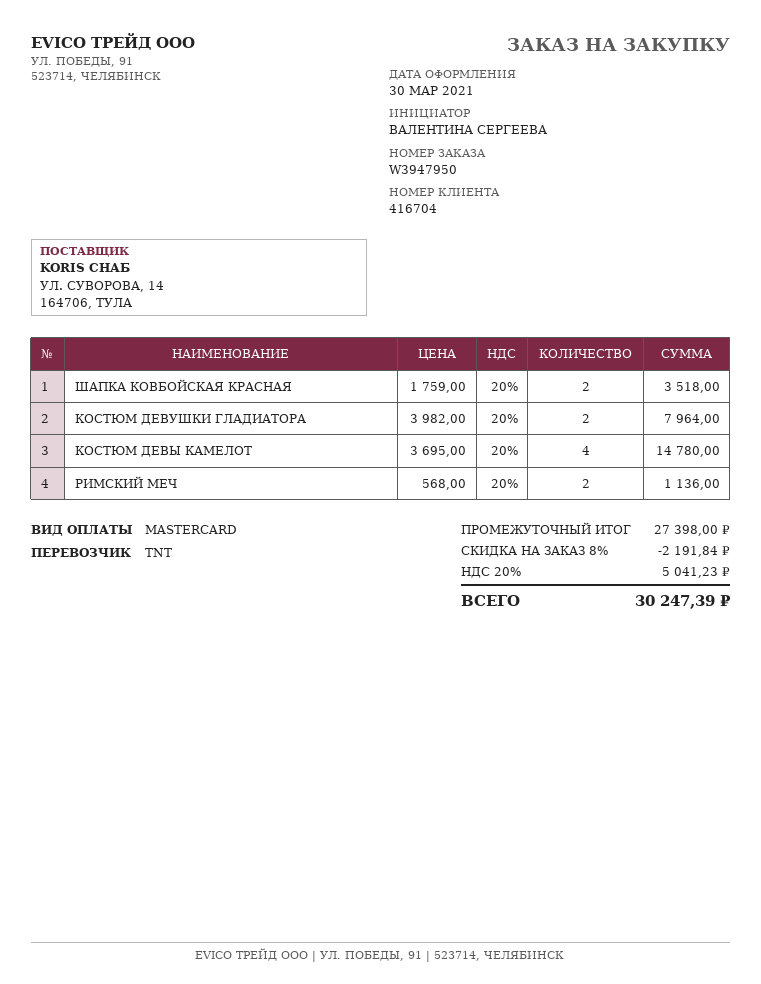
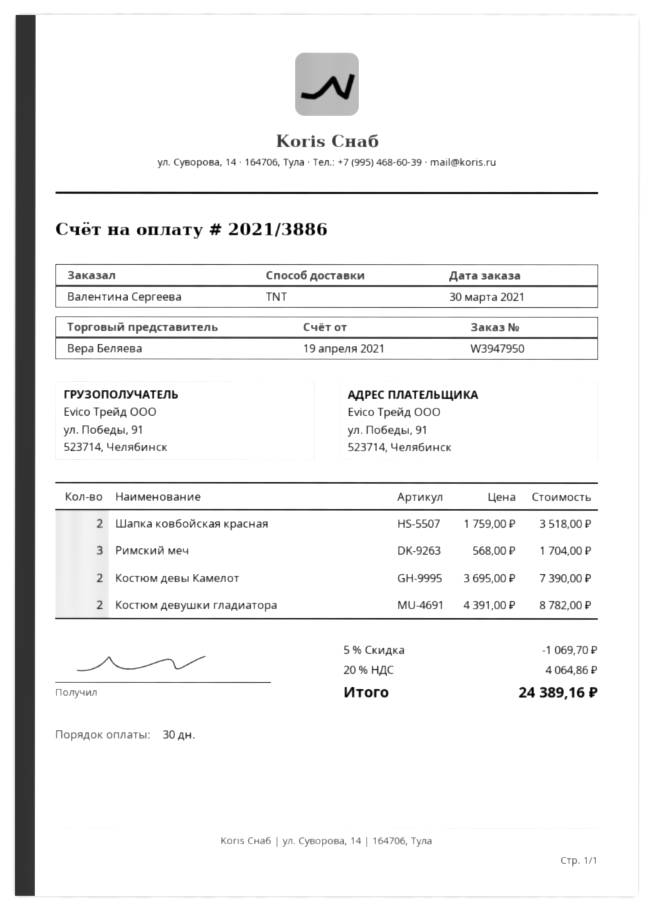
КОСТЮМ ДЕВУШКИ ГЛАДИАТОРА: 2 x 3982.00 = 7964.00 -> 2 x 4391.00 = 8782.00
КОСТЮМ ДЕВЫ КАМЕЛОТ: 4 x 3695.00 = 14780.00 -> 2 x 3695.00 = 7390.00
РИМСКИЙ МЕЧ: 2 x 568.00 = 1136.00 -> 3 x 568.00 = 1704.00
discount: 8% = 2191.84 -> 5% = 1069.70
tax: 20% = 5041.23 -> 20% = 4064.86
total: 30247.39 -> 24389.16

